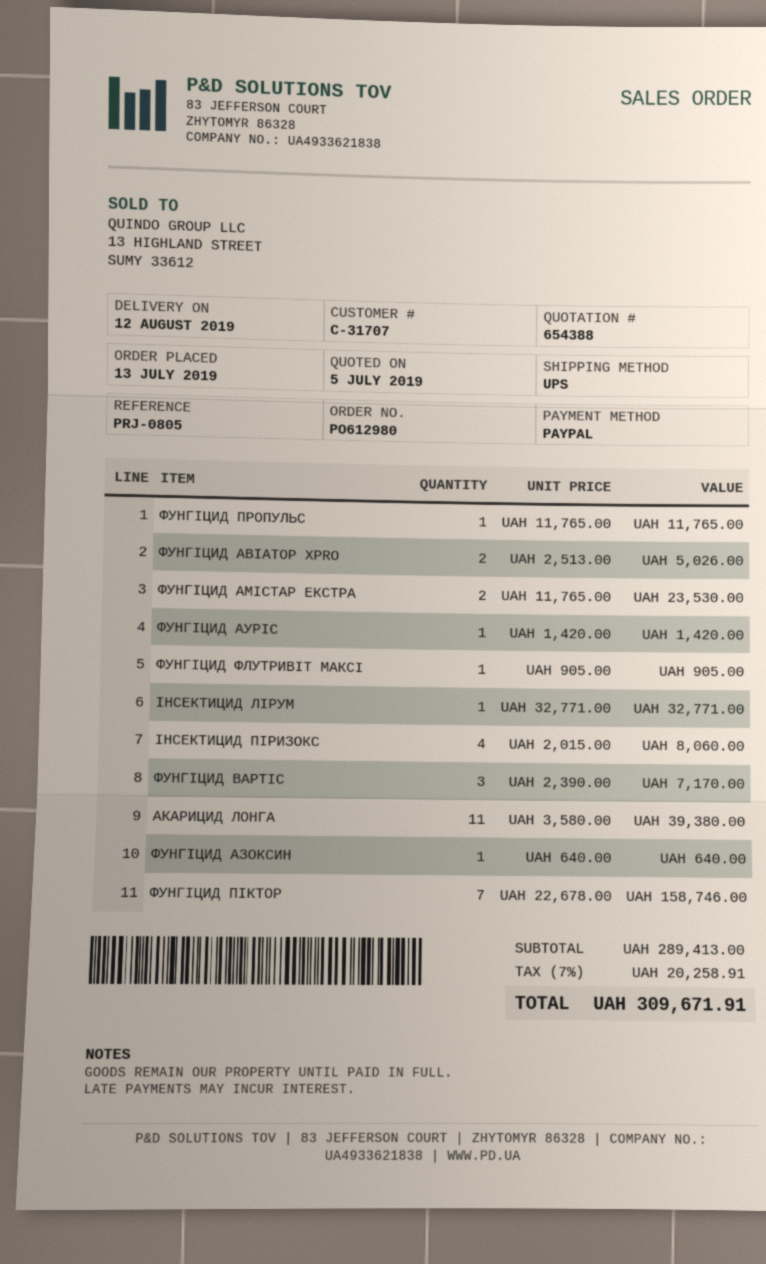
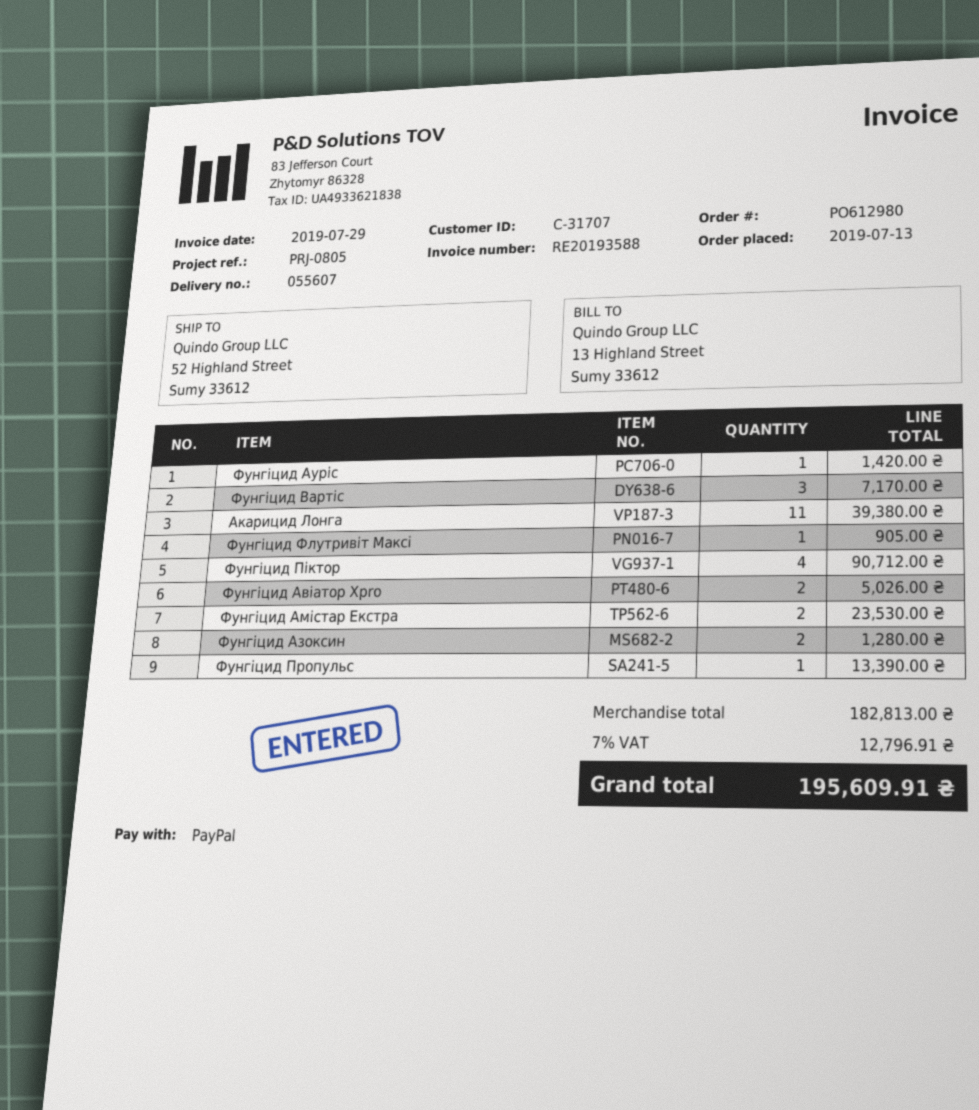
ФУНГІЦИД ПРОПУЛЬС: 1 for 11765.00 -> 1 for 13390.00
ІНСЕКТИЦИД ЛІРУМ: 1 for 32771.00 -> none
ІНСЕКТИЦИД ПІРИЗОКС: 4 for 8060.00 -> none
ФУНГІЦИД АЗОКСИН: 1 for 640.00 -> 2 for 1280.00
ФУНГІЦИД ПІКТОР: 7 for 158746.00 -> 4 for 90712.00
subtotal: 289413.00 -> 182813.00
tax: 7% = 20258.91 -> 7% = 12796.91
total: 309671.91 -> 195609.91

